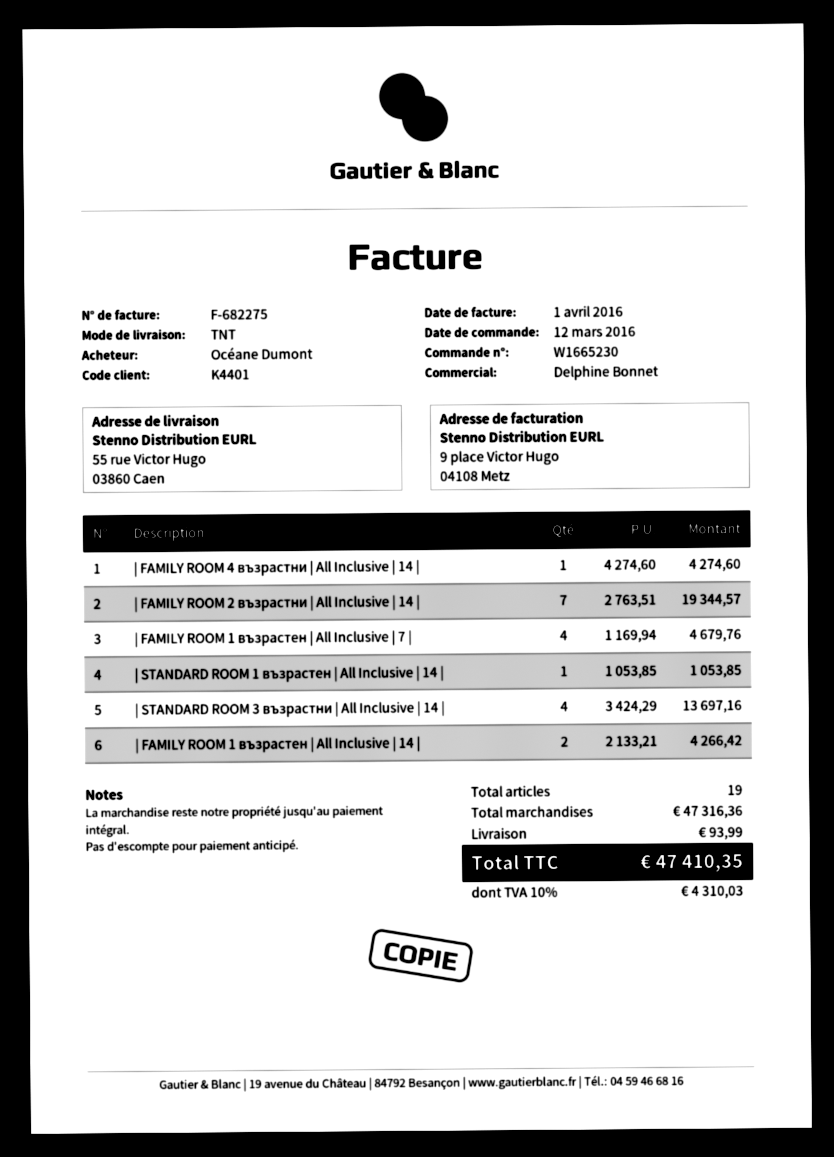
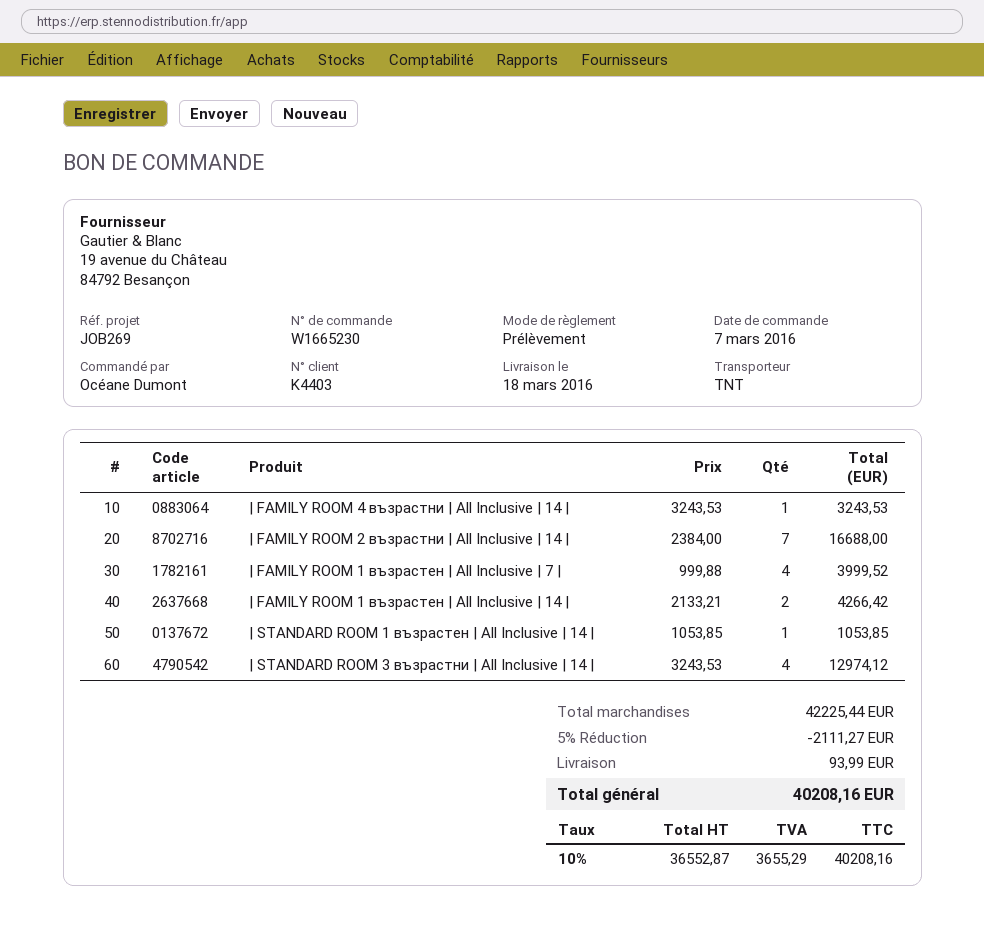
order date: 2016-03-12 -> 2016-03-07
customer number: K4401 -> K4403
| FAMILY ROOM 4 възрастни | All Inclusive | 14 |: 1 x 4274.60 = 4274.60 -> 1 x 3243.53 = 3243.53
| FAMILY ROOM 2 възрастни | All Inclusive | 14 |: 7 x 2763.51 = 19344.57 -> 7 x 2384.00 = 16688.00
| FAMILY ROOM 1 възрастен | All Inclusive | 7 |: 4 x 1169.94 = 4679.76 -> 4 x 999.88 = 3999.52
| STANDARD ROOM 3 възрастни | All Inclusive | 14 |: 4 x 3424.29 = 13697.16 -> 4 x 3243.53 = 12974.12
subtotal: 47316.36 -> 42225.44
discount: none -> 5% = 2111.27
tax: 10% = 4310.03 -> 10% = 3655.29
total: 47410.35 -> 40208.16

